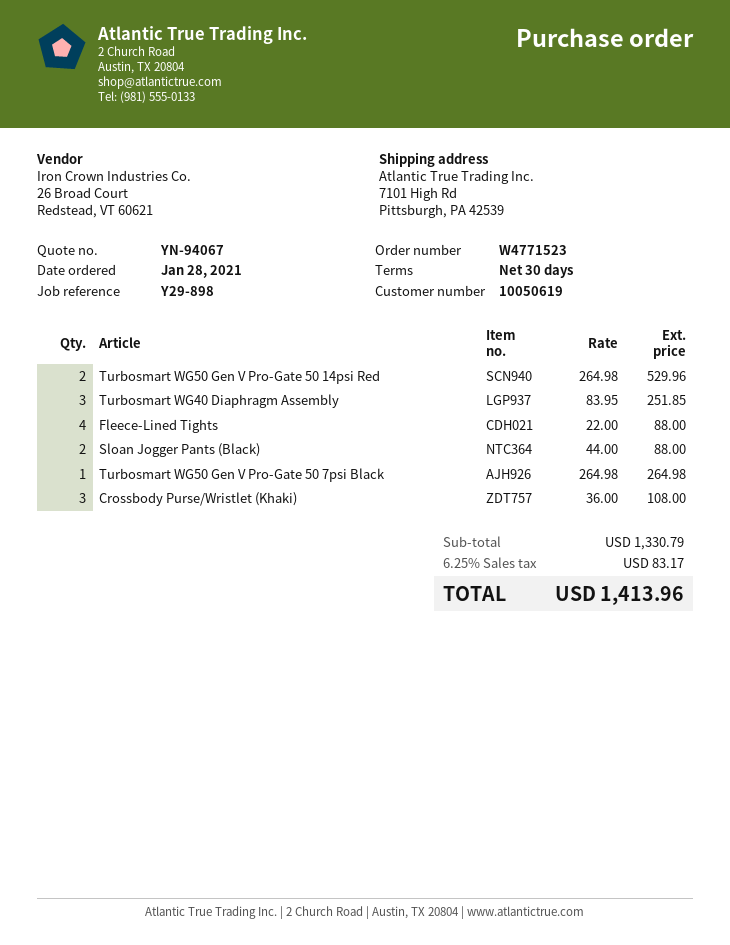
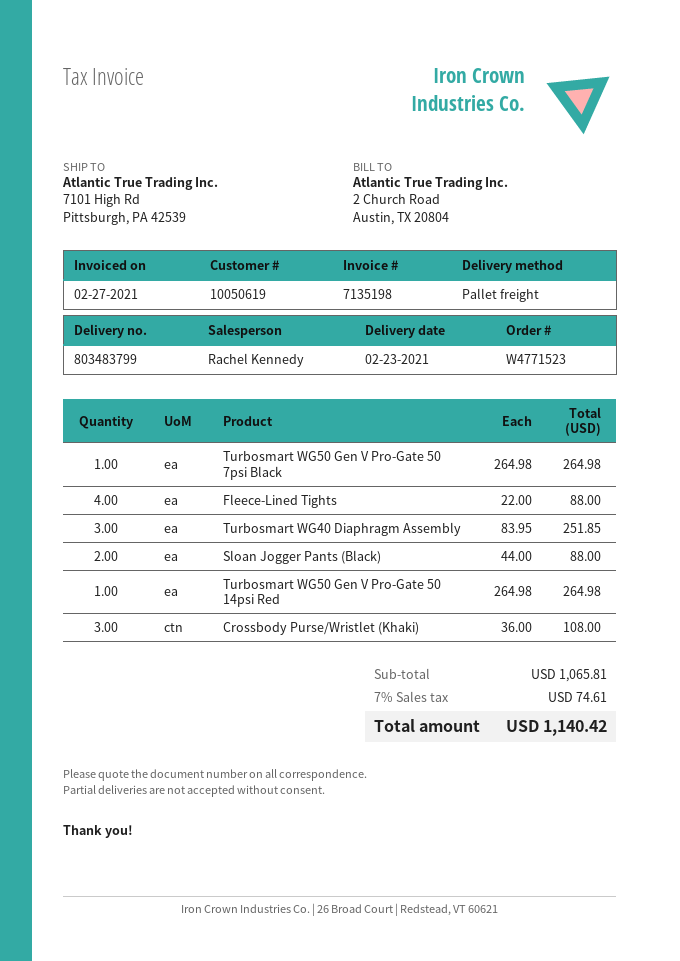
Turbosmart WG50 Gen V Pro-Gate 50 14psi Red: 2 x 264.98 = 529.96 -> 1 x 264.98 = 264.98
subtotal: 1330.79 -> 1065.81
tax: 6.25% = 83.17 -> 7% = 74.61
total: 1413.96 -> 1140.42

